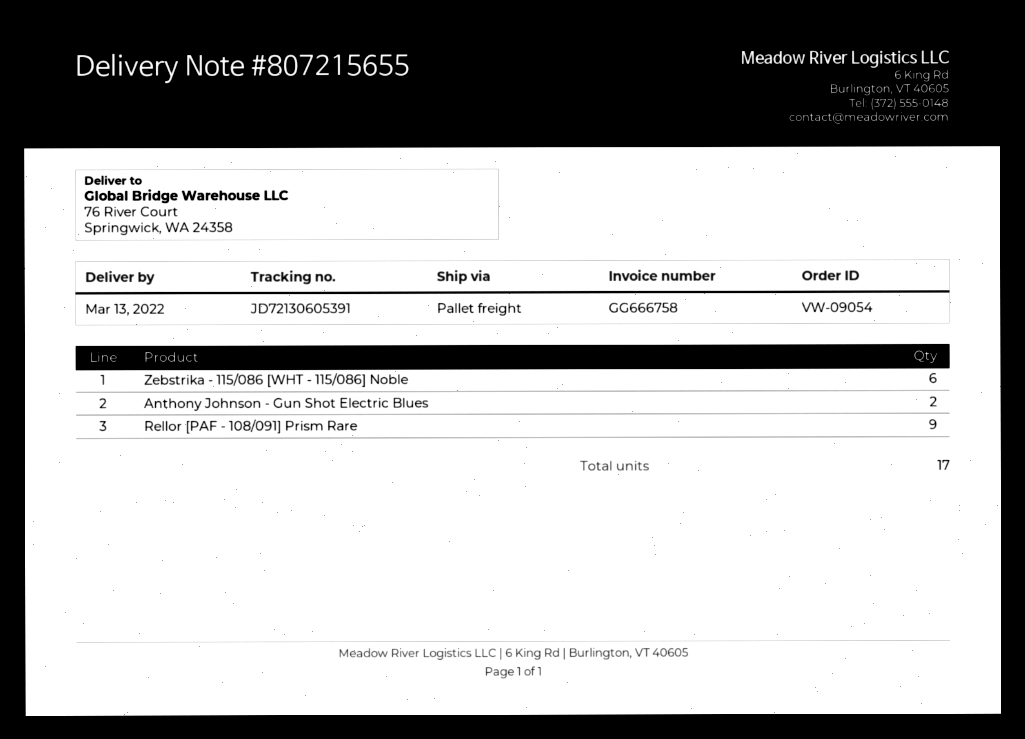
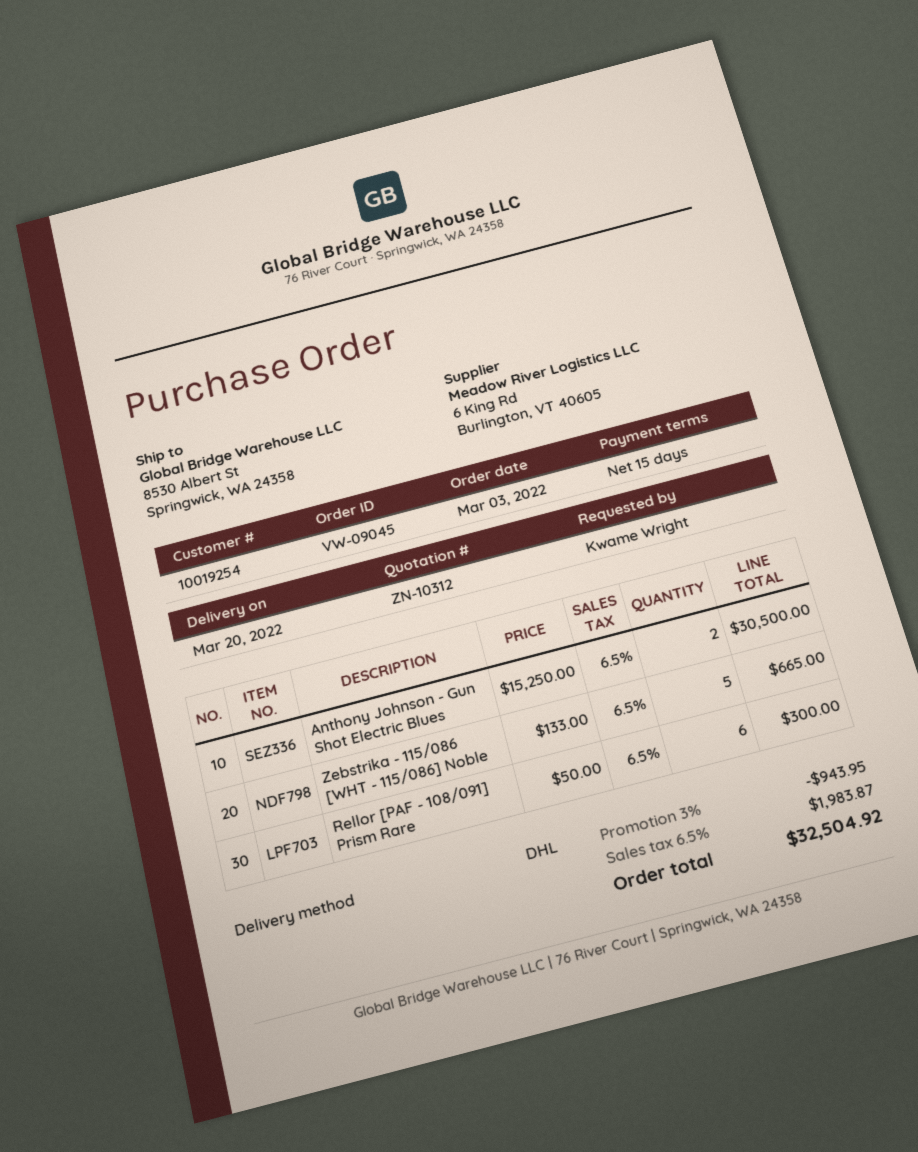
order number: VW-09054 -> VW-09045
delivery date: 2022-03-13 -> 2022-03-20
shipping method: pallet freight -> DHL
ship to: 76 River Court, Springwick, WA 24358 -> 8530 Albert St, Springwick, WA 24358
Zebstrika - 115/086 [WHT - 115/086] Noble: 6 -> 5
Rellor [PAF - 108/091] Prism Rare: 9 -> 6

